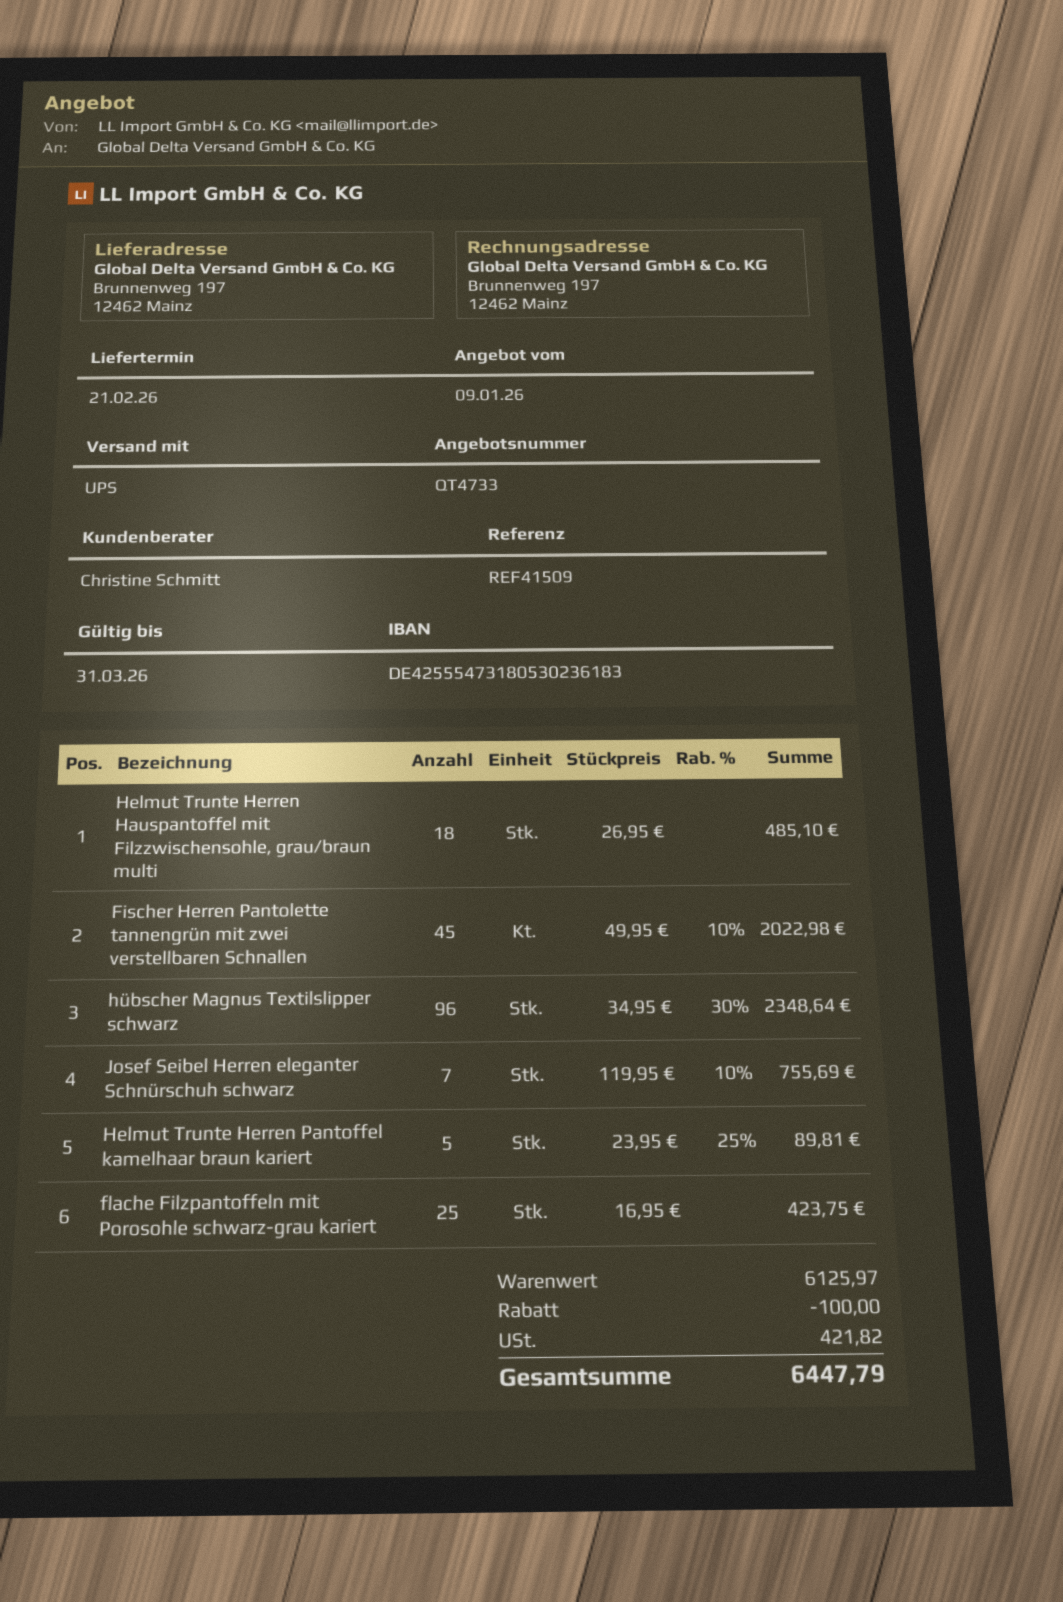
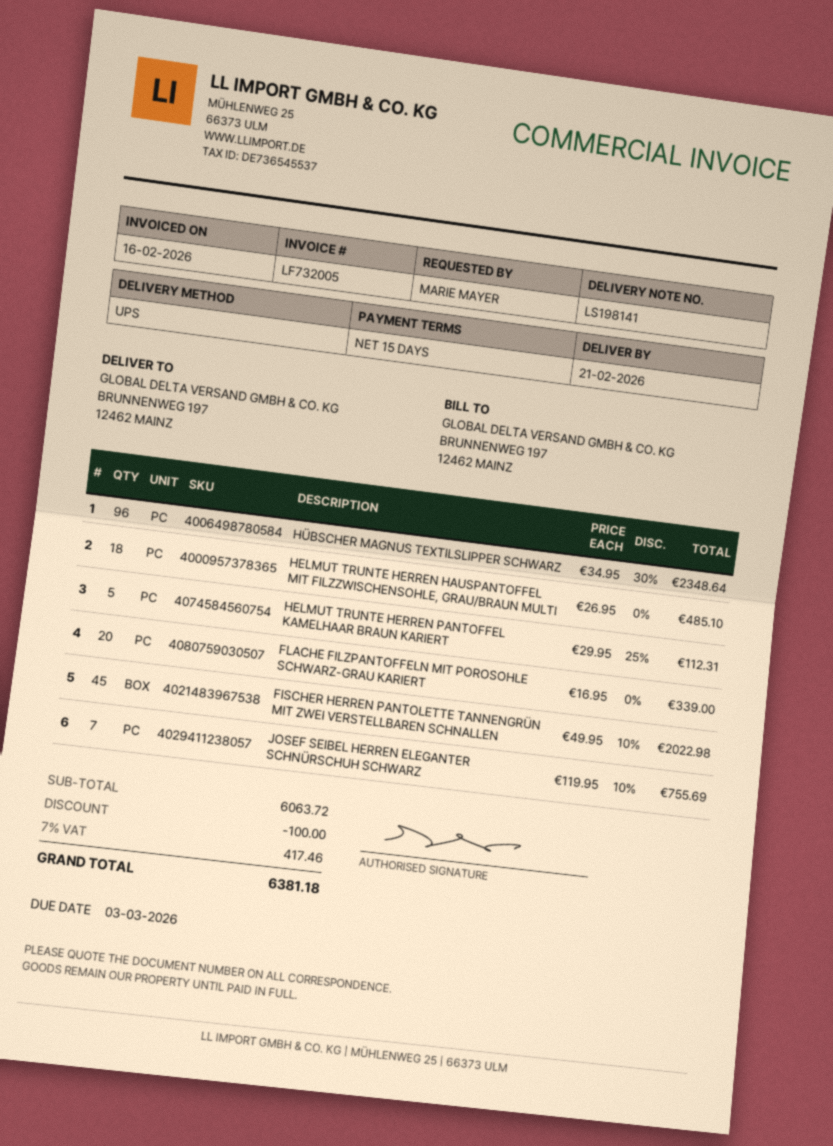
Helmut Trunte Herren Pantoffel kamelhaar braun kariert: 5 x 23.95 - 25% = 89.81 -> 5 x 29.95 - 25% = 112.31
flache Filzpantoffeln mit Porosohle schwarz-grau kariert: 25 x 16.95 = 423.75 -> 20 x 16.95 = 339.00
subtotal: 6125.97 -> 6063.72
tax: 421.82 -> 417.46
total: 6447.79 -> 6381.18

